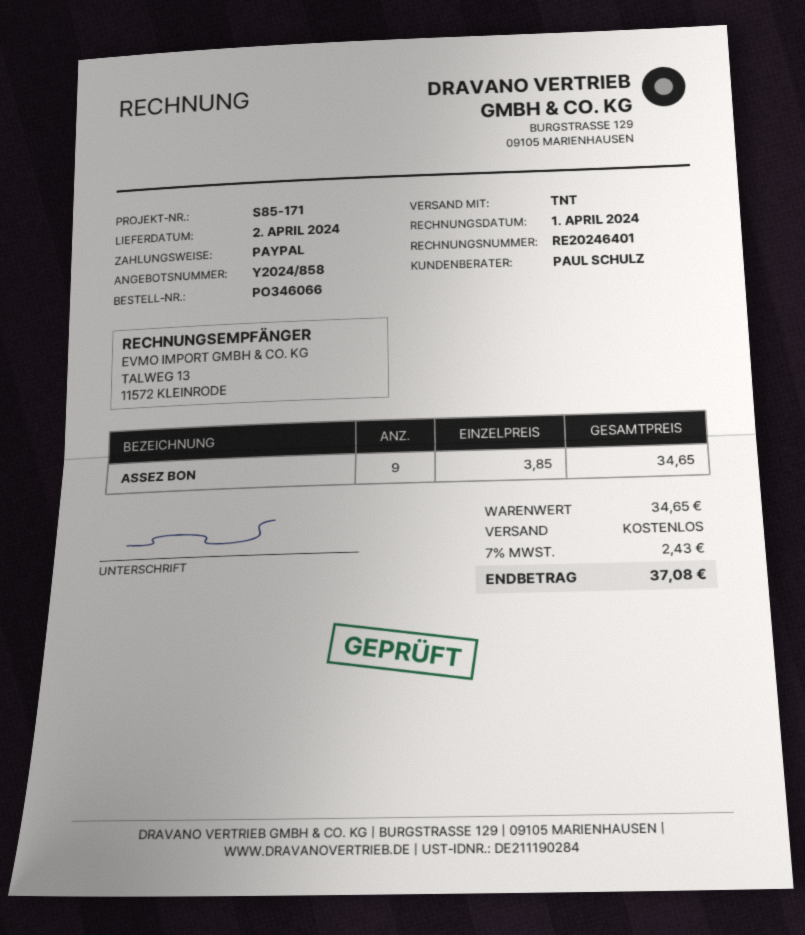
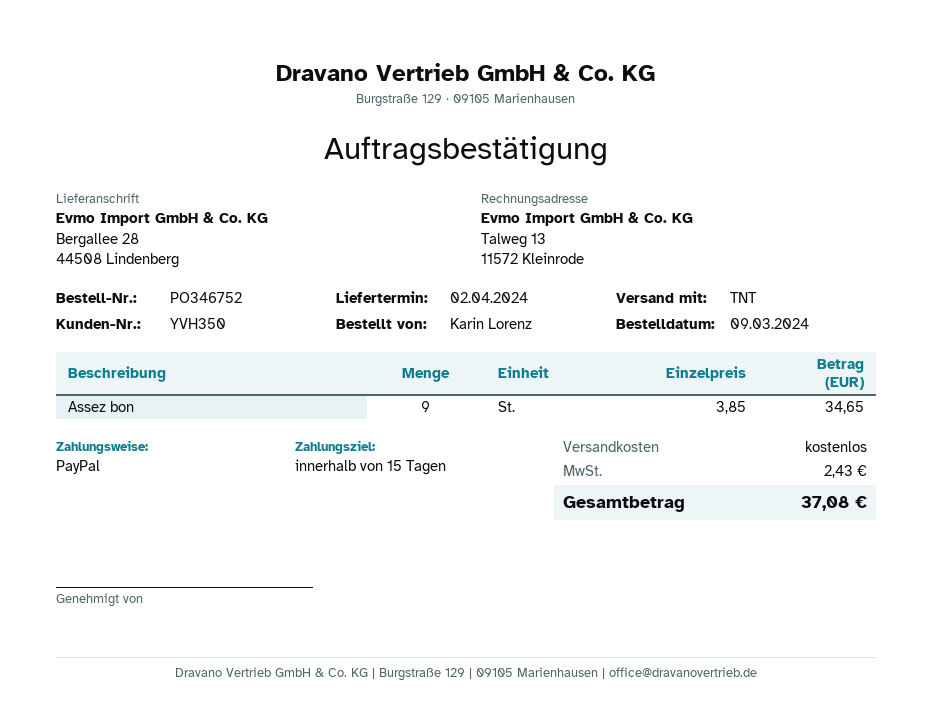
order number: PO346066 -> PO346752

